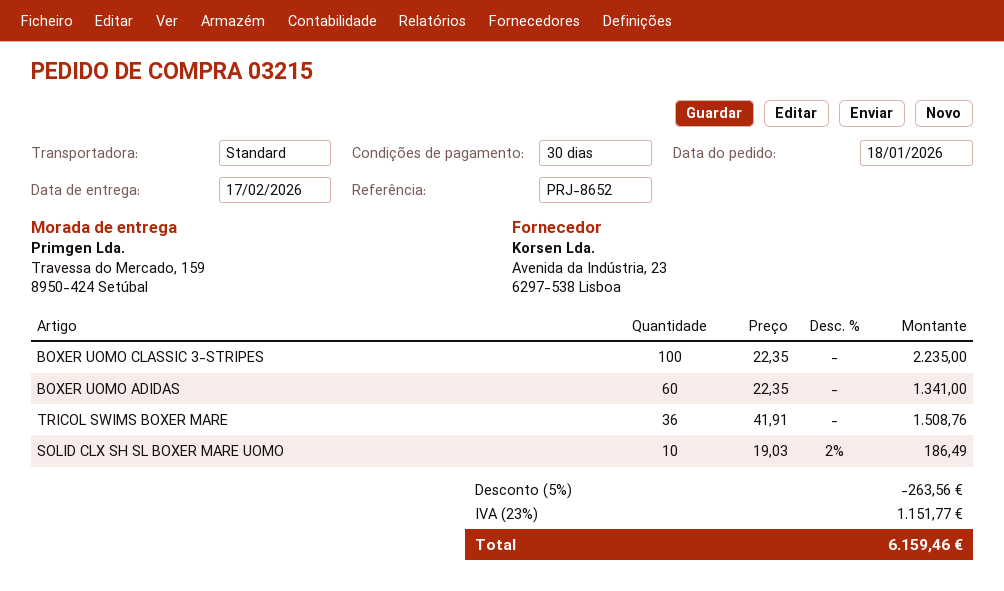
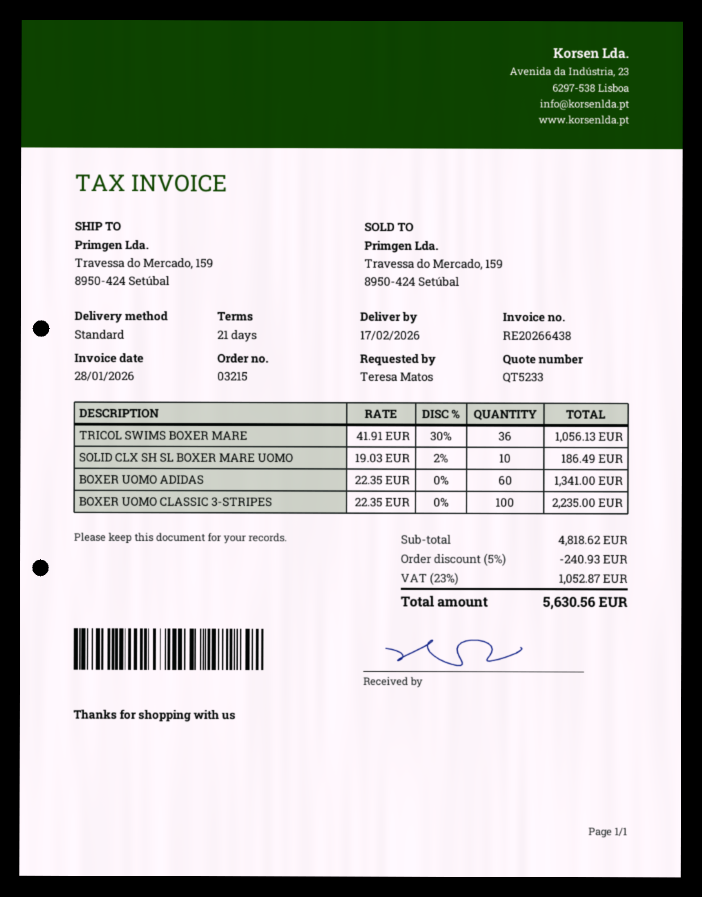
payment terms: 30 days -> 21 days
TRICOL SWIMS BOXER MARE: 36 x 41.91 = 1508.76 -> 36 x 41.91 - 30% = 1056.13
discount: 5% = 263.56 -> 5% = 240.93
tax: 23% = 1151.77 -> 23% = 1052.87
total: 6159.46 -> 5630.56

